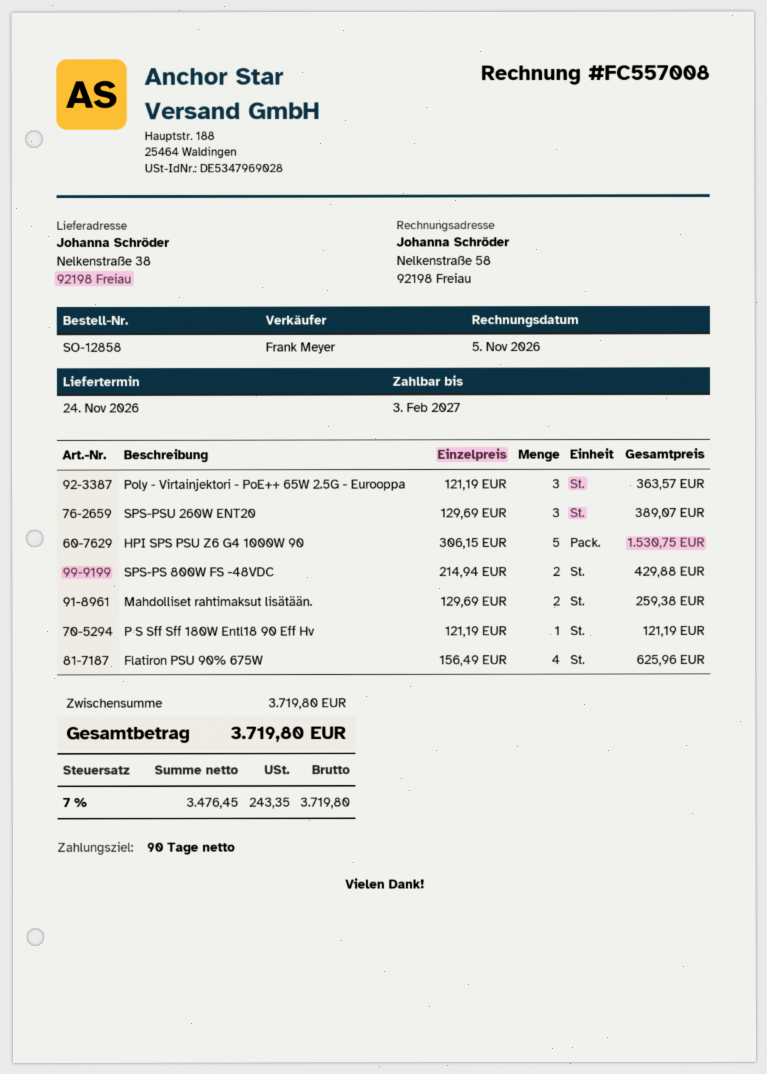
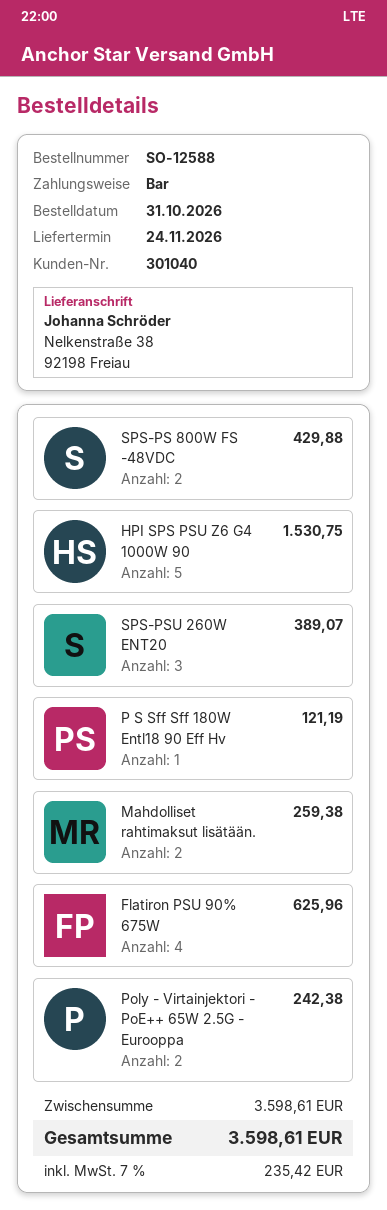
order number: SO-12858 -> SO-12588
Poly - Virtainjektori - PoE++ 65W 2.5G - Eurooppa: 3 for 363.57 -> 2 for 242.38
subtotal: 3719.80 -> 3598.61
tax: 7% = 243.35 -> 7% = 235.42
total: 3719.80 -> 3598.61

